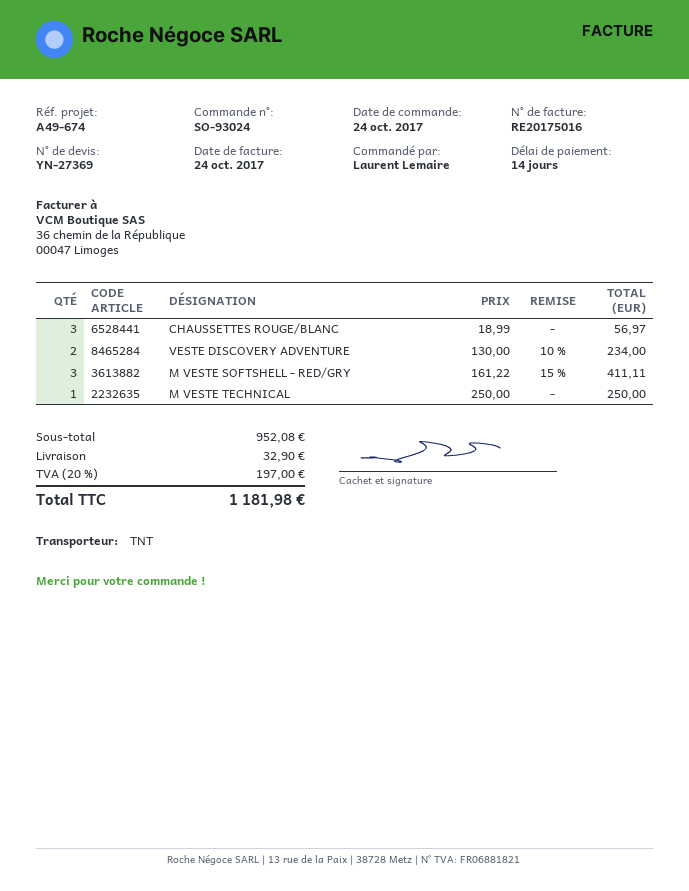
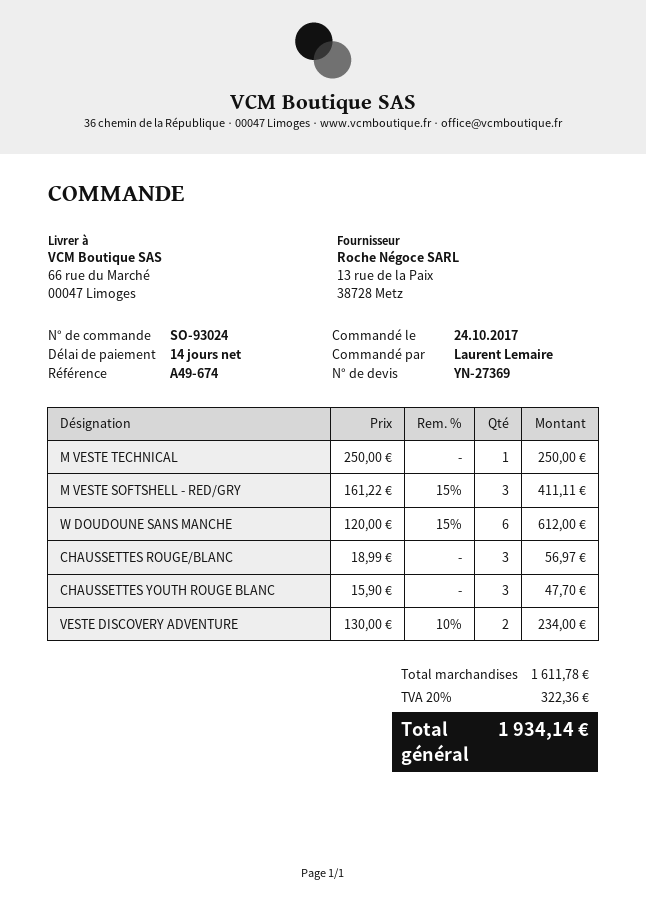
W DOUDOUNE SANS MANCHE: none -> 6 x 120.00 - 15% = 612.00
CHAUSSETTES YOUTH ROUGE BLANC: none -> 3 x 15.90 = 47.70
subtotal: 952.08 -> 1611.78
shipping: 32.90 -> none
tax: 20% = 197.00 -> 20% = 322.36
total: 1181.98 -> 1934.14

